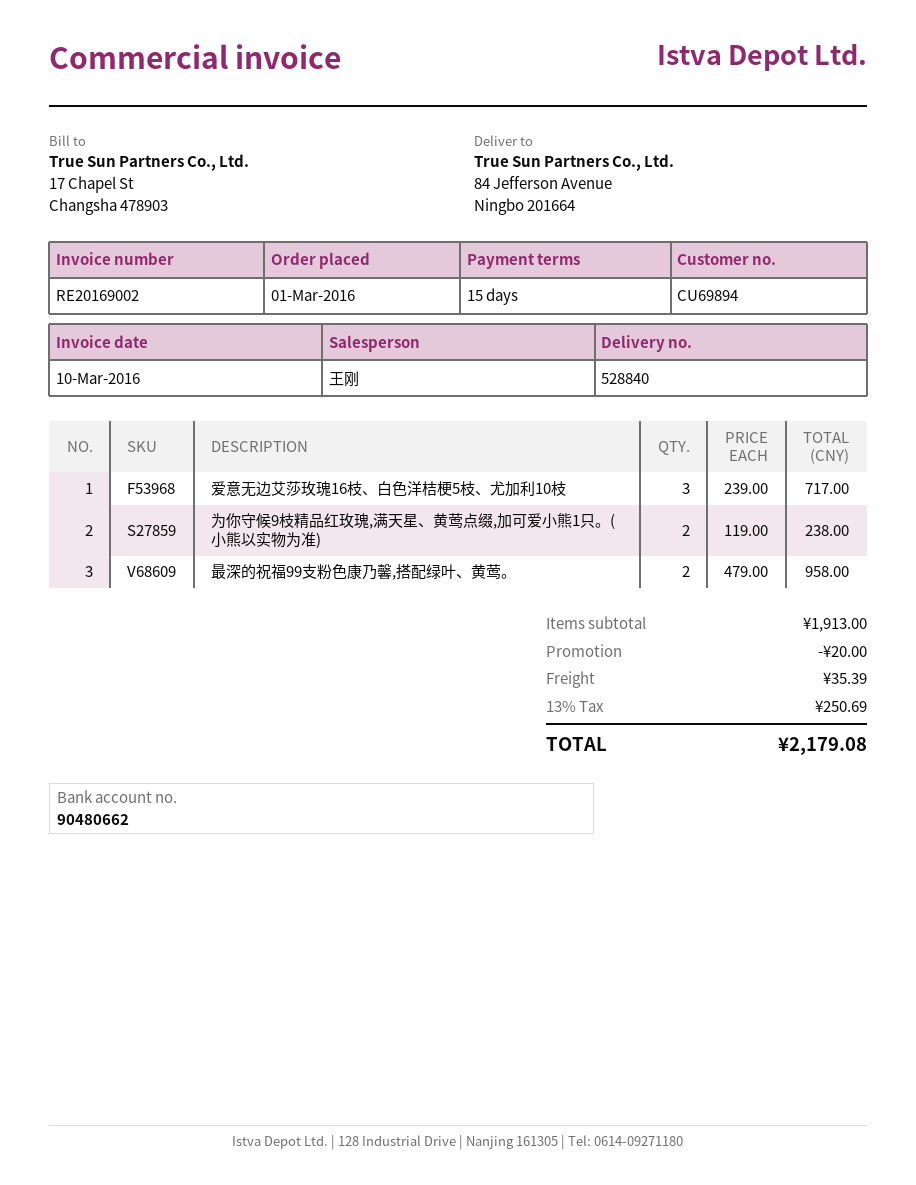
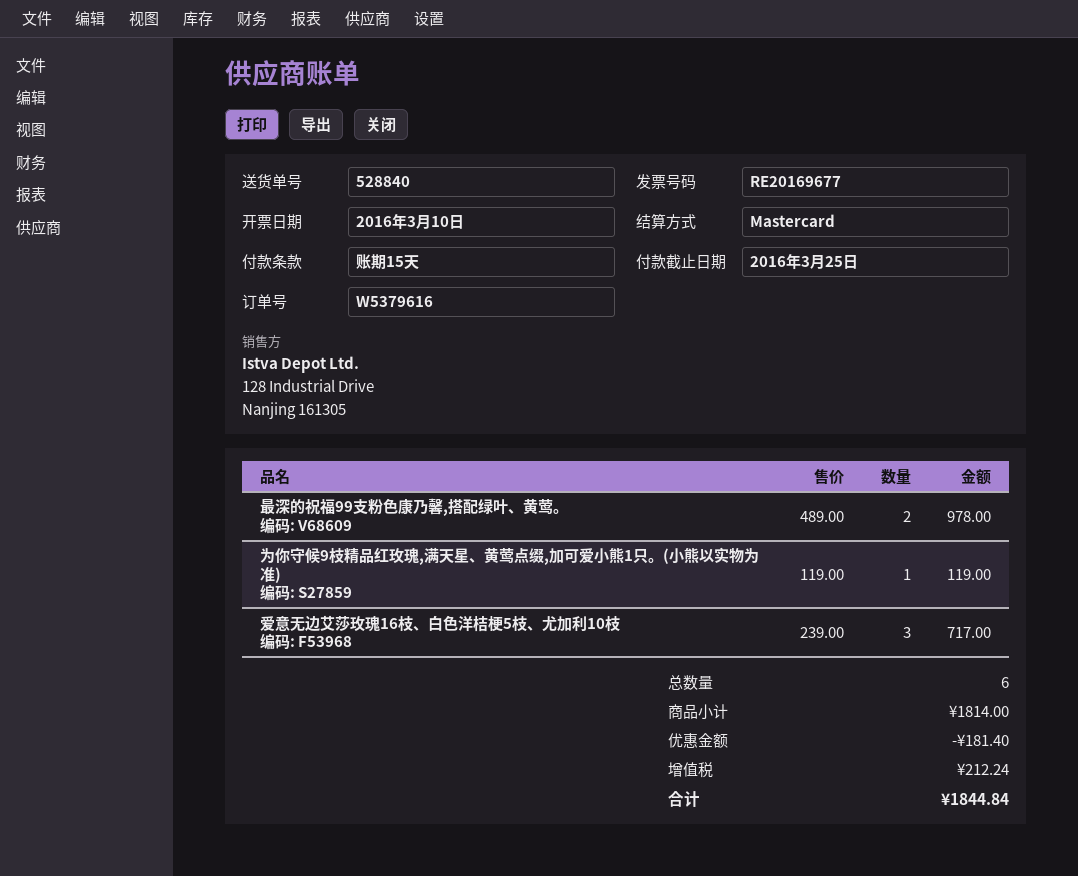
invoice number: RE20169002 -> RE20169677
为你守候9枝精品红玫瑰,满天星、黄莺点缀,加可爱小熊1只。(小熊以实物为准): 2 x 119.00 = 238.00 -> 1 x 119.00 = 119.00
最深的祝福99支粉色康乃馨,搭配绿叶、黄莺。: 2 x 479.00 = 958.00 -> 2 x 489.00 = 978.00
subtotal: 1913.00 -> 1814.00
discount: 20.00 -> 181.40
shipping: 35.39 -> none
tax: 250.69 -> 212.24
total: 2179.08 -> 1844.84

